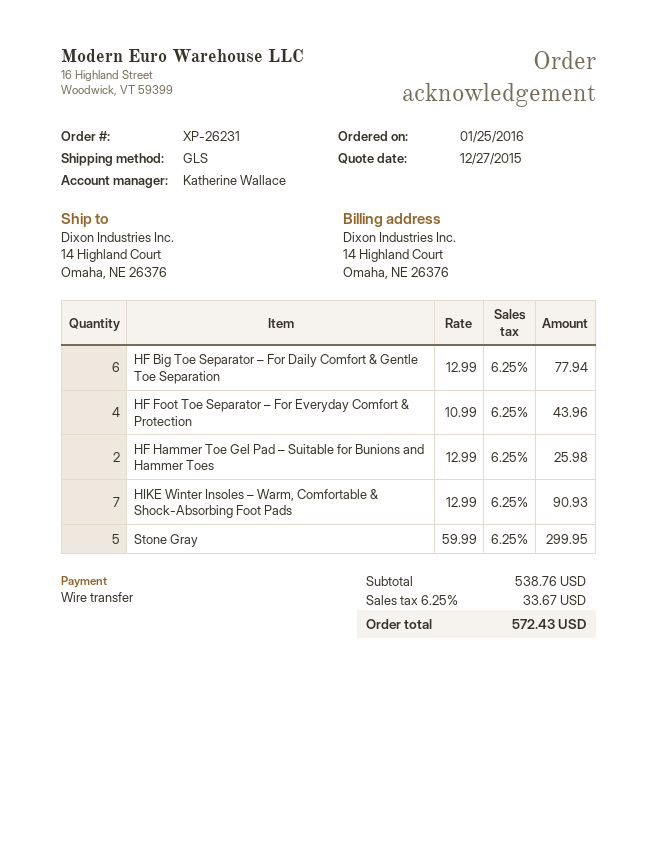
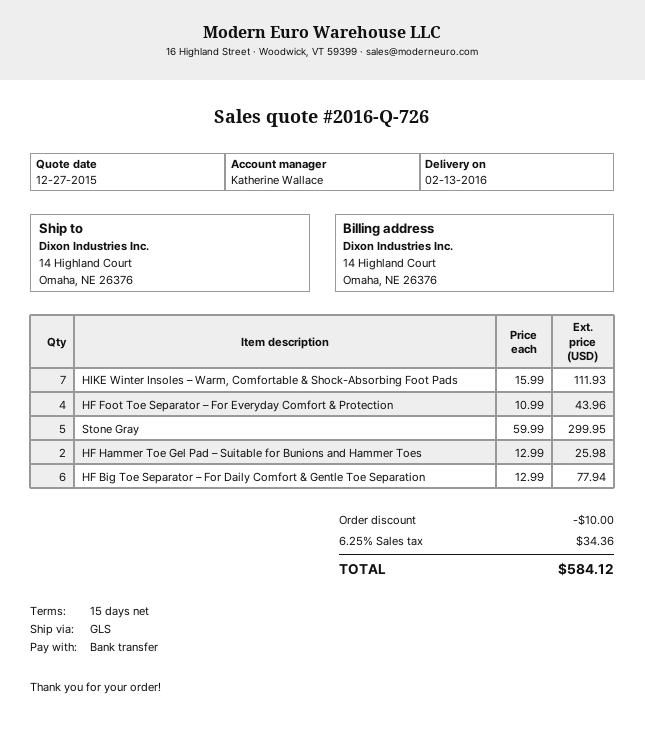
HIKE Winter Insoles – Warm, Comfortable & Shock-Absorbing Foot Pads: 7 x 12.99 = 90.93 -> 7 x 15.99 = 111.93
discount: none -> 10.00
tax: 6.25% = 33.67 -> 6.25% = 34.36
total: 572.43 -> 584.12

